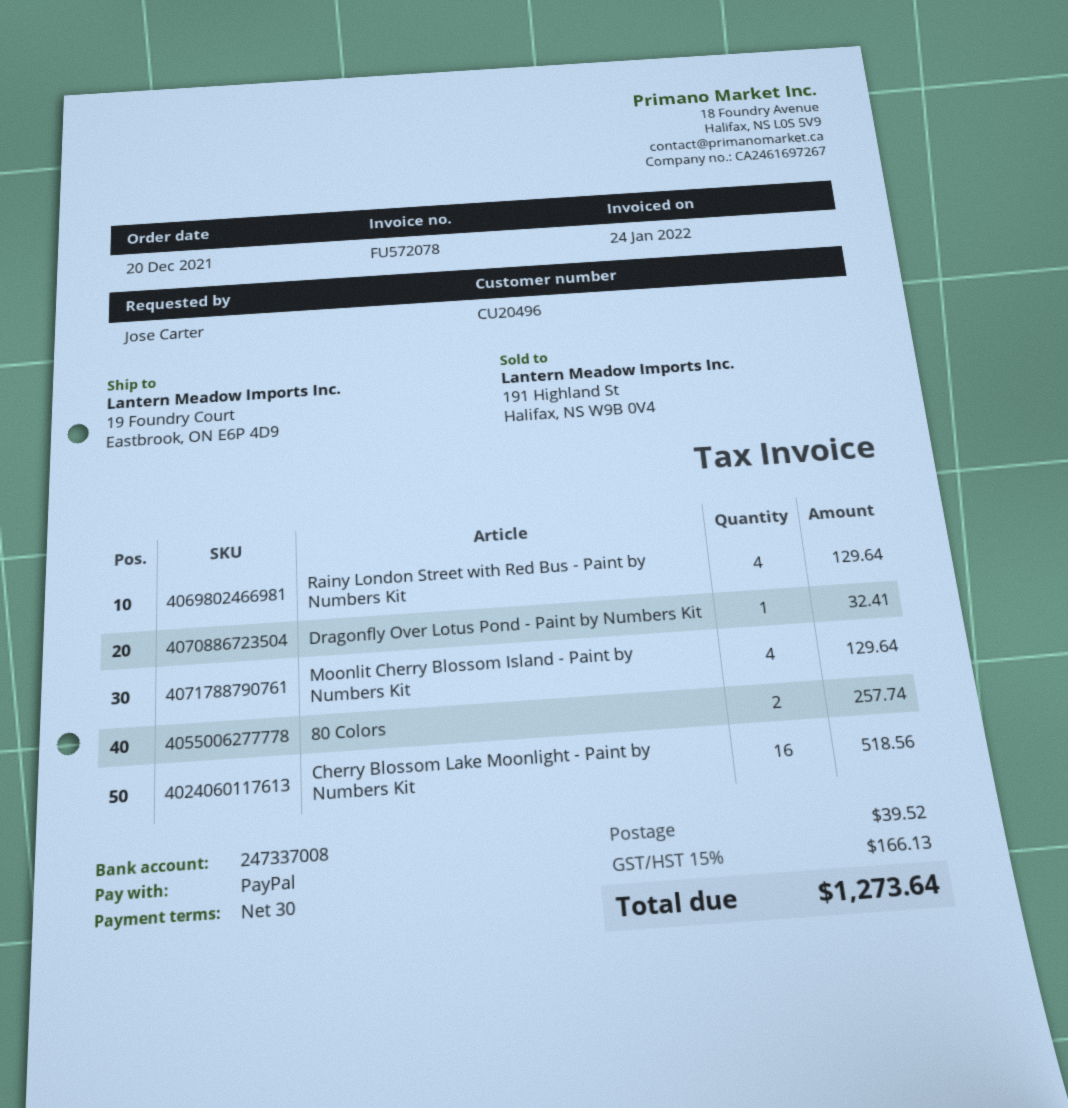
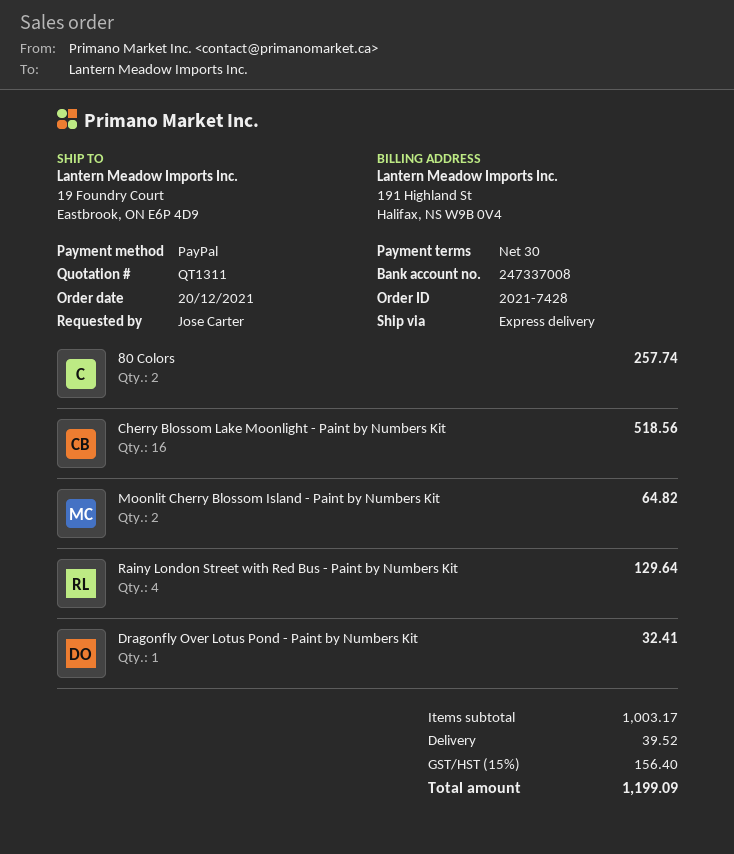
Moonlit Cherry Blossom Island - Paint by Numbers Kit: 4 for 129.64 -> 2 for 64.82
tax: 15% = 166.13 -> 15% = 156.40
total: 1273.64 -> 1199.09

